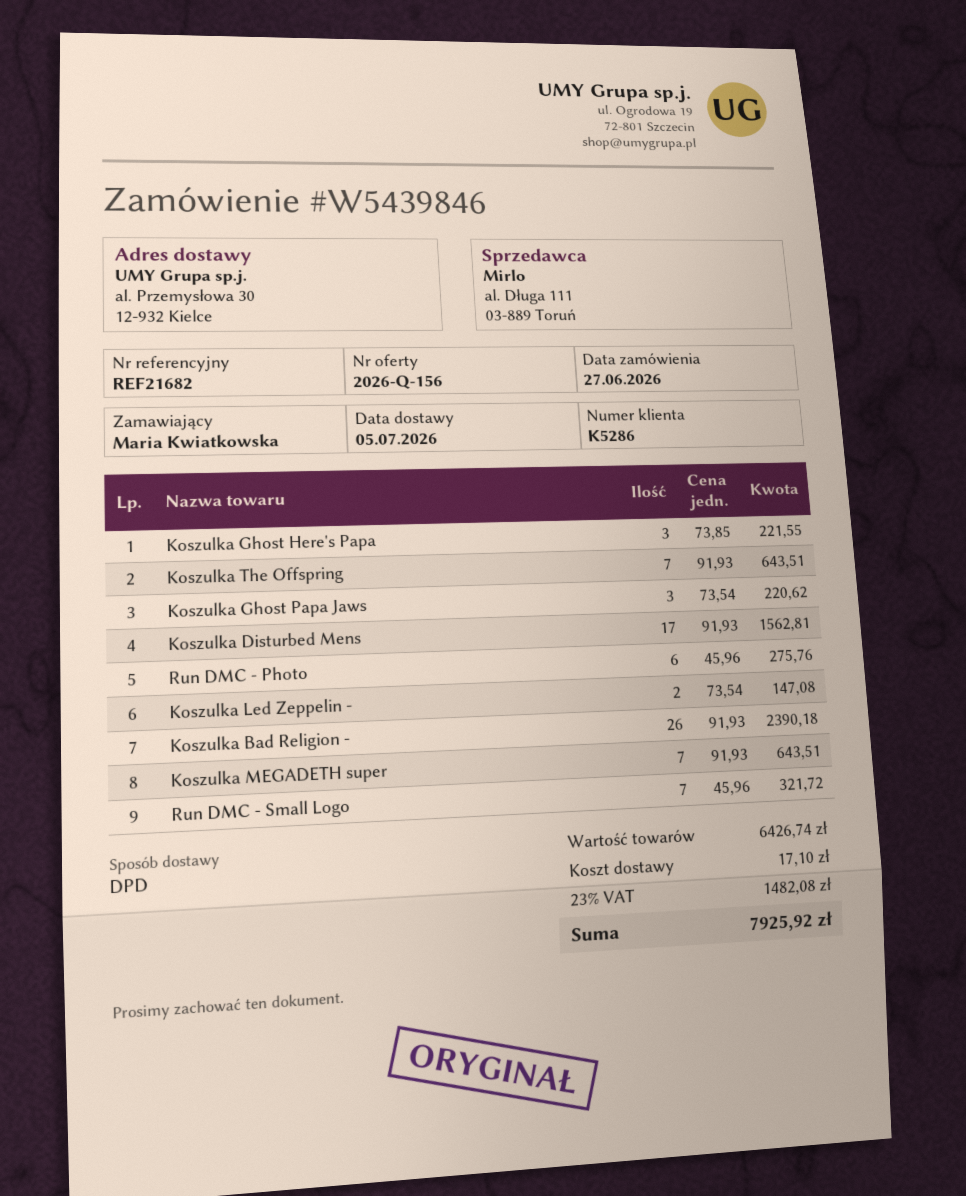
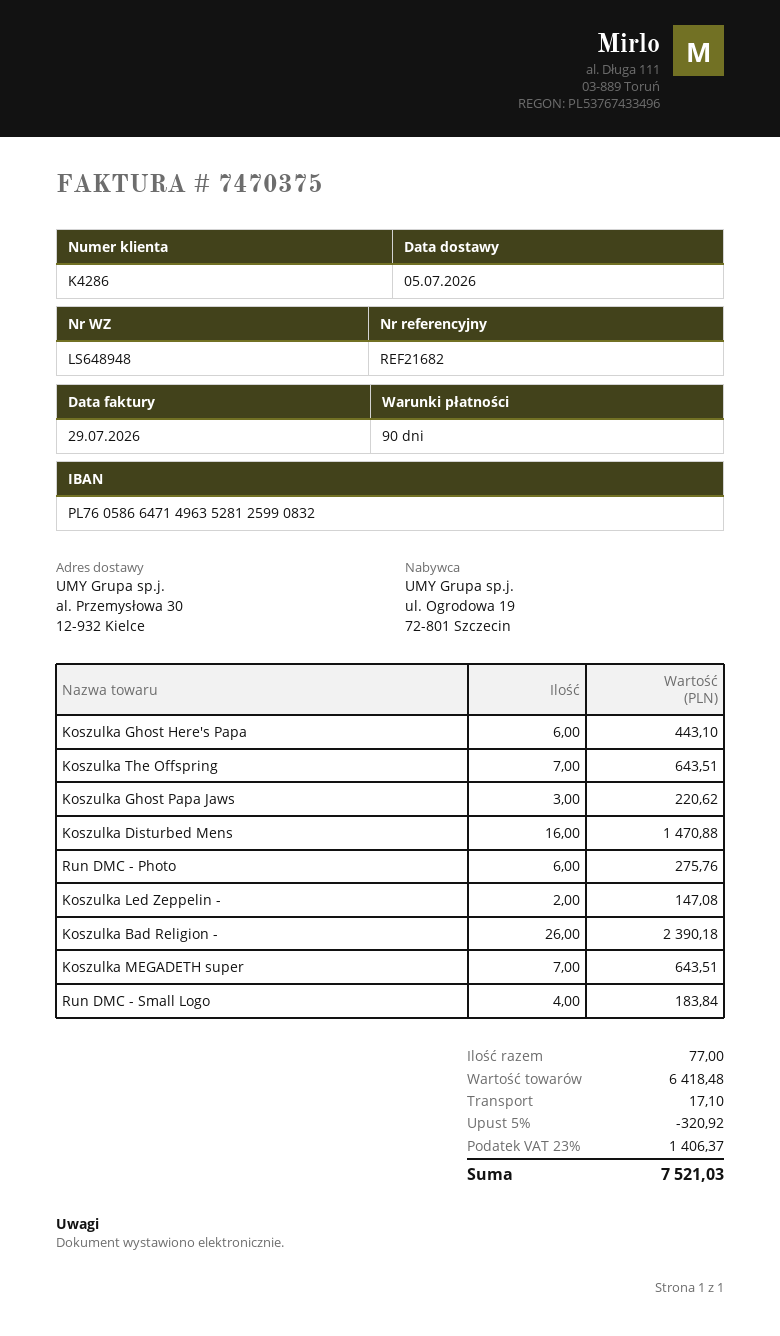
customer number: K5286 -> K4286
Koszulka Ghost Here's Papa: 3 for 221.55 -> 6 for 443.10
Koszulka Disturbed Mens: 17 for 1562.81 -> 16 for 1470.88
Run DMC - Small Logo: 7 for 321.72 -> 4 for 183.84
subtotal: 6426.74 -> 6418.48
discount: none -> 5% = 320.92
tax: 23% = 1482.08 -> 23% = 1406.37
total: 7925.92 -> 7521.03

